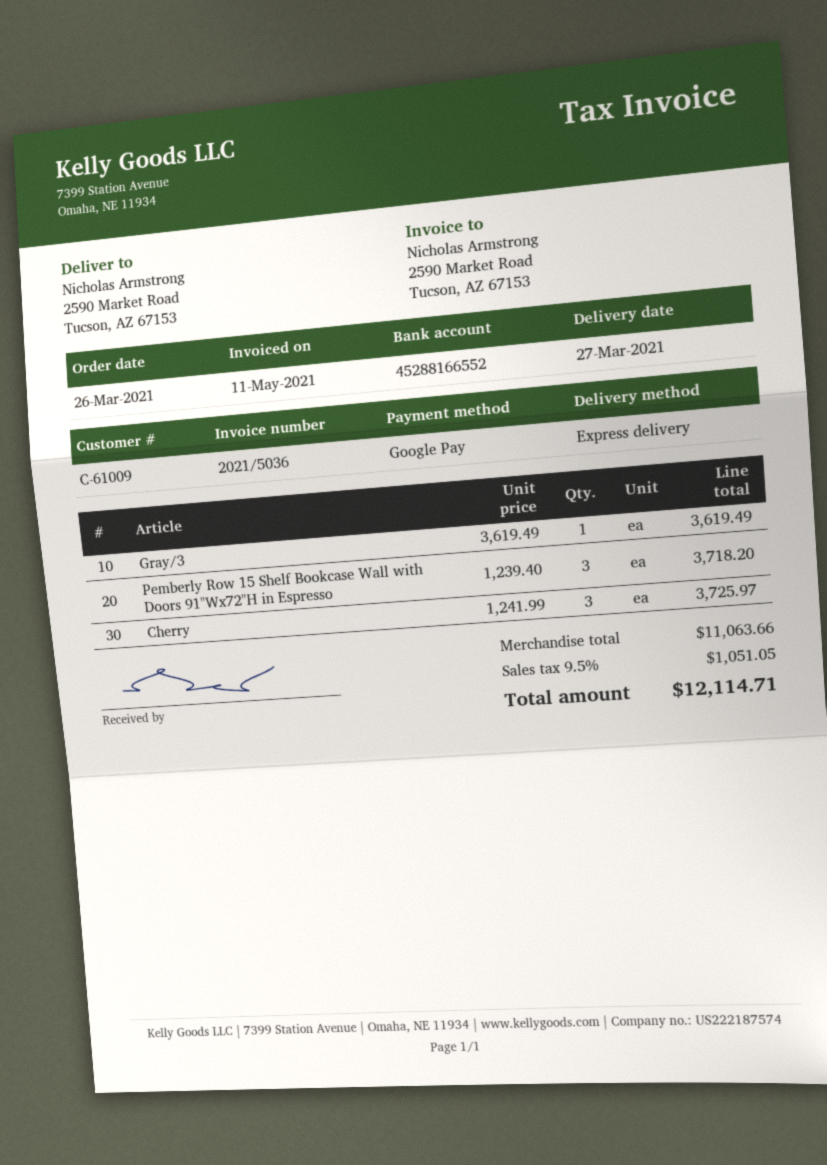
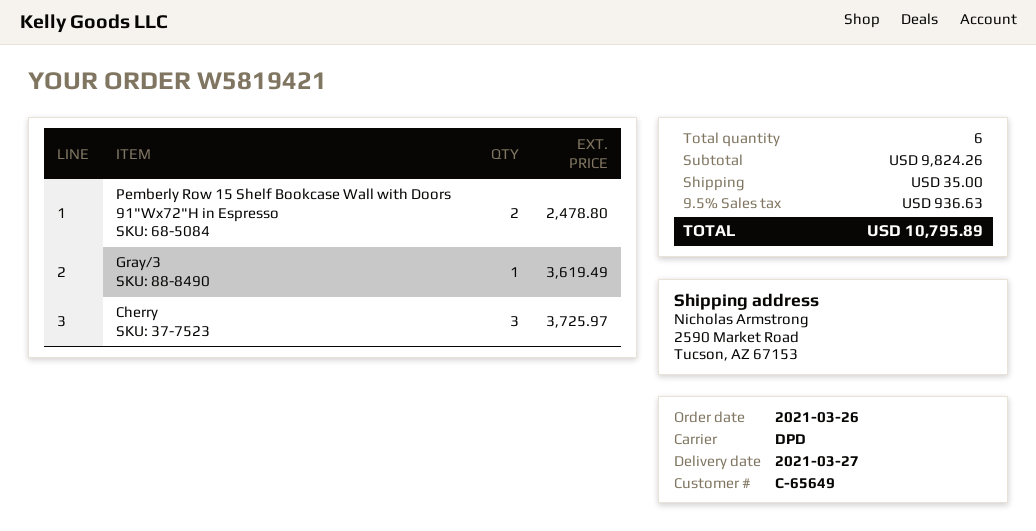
customer number: C-61009 -> C-65649
shipping method: express -> DPD
Pemberly Row 15 Shelf Bookcase Wall with Doors 91"Wx72"H in Espresso: 3 for 3718.20 -> 2 for 2478.80
subtotal: 11063.66 -> 9824.26
shipping: none -> 35.00
tax: 9.5% = 1051.05 -> 9.5% = 936.63
total: 12114.71 -> 10795.89

